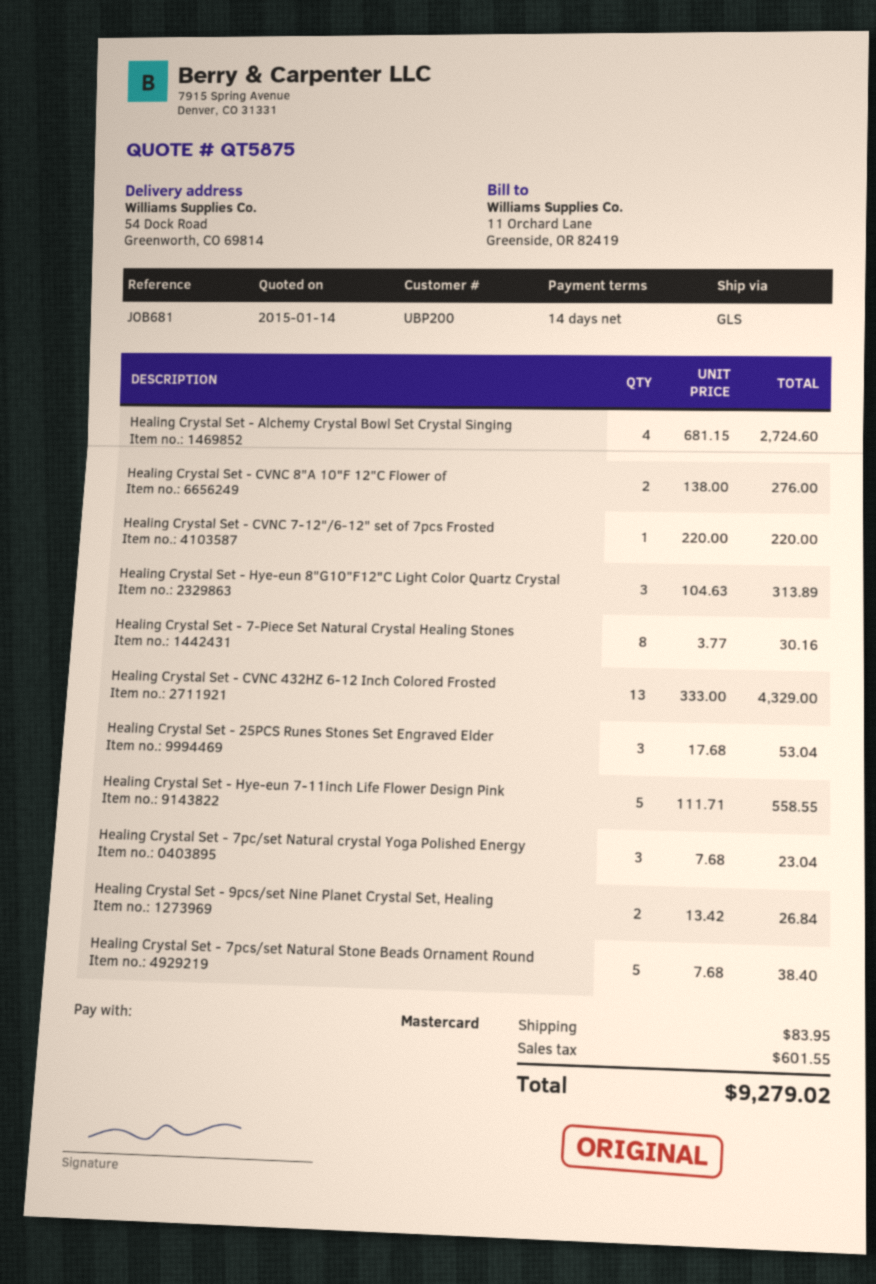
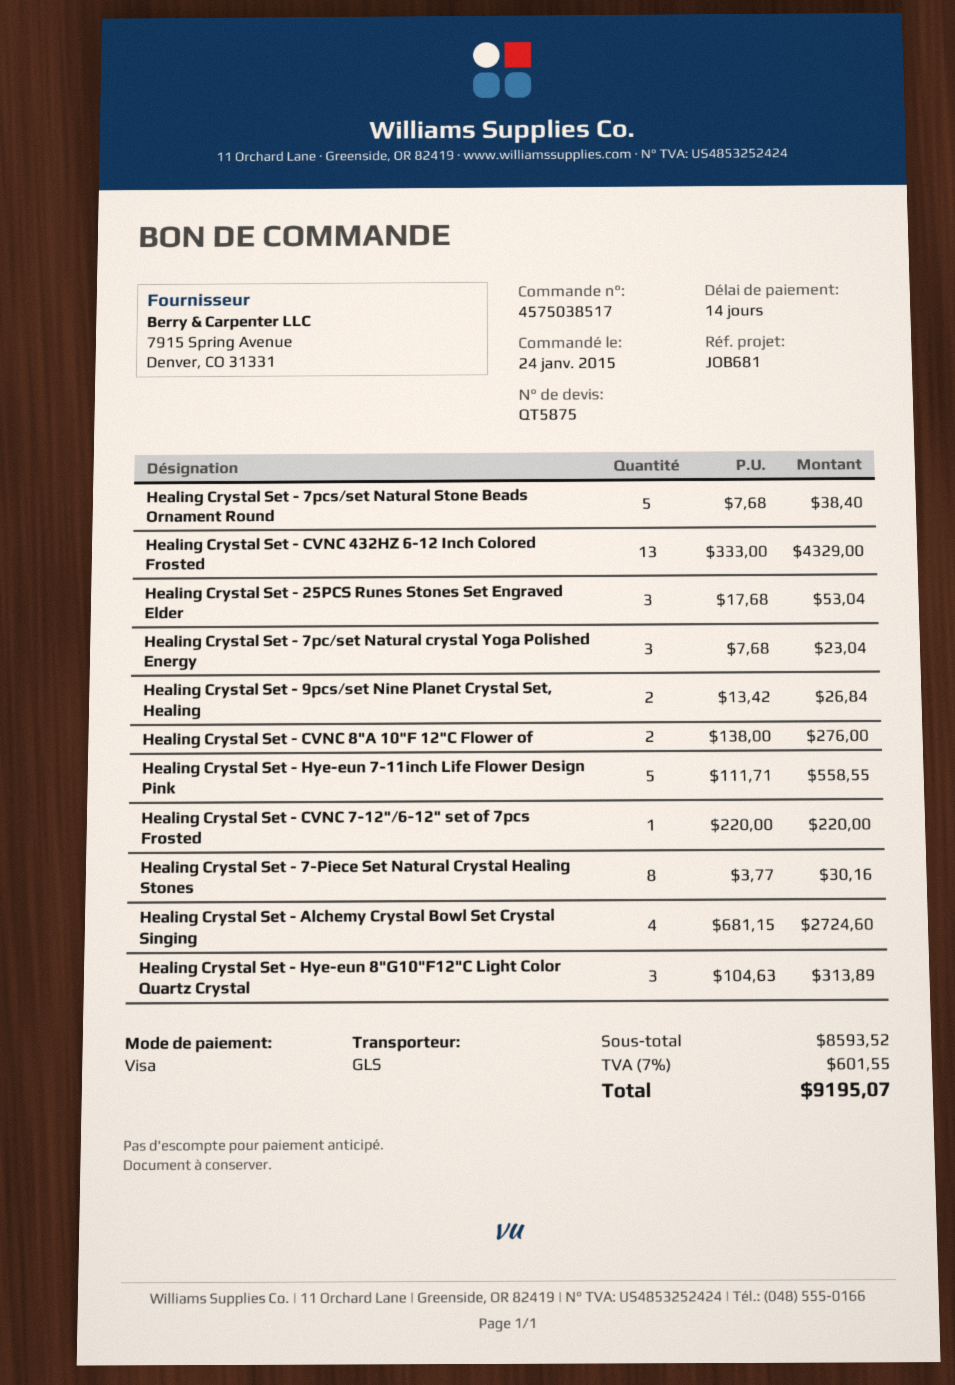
payment method: Mastercard -> Visa
shipping: 83.95 -> none
total: 9279.02 -> 9195.07

